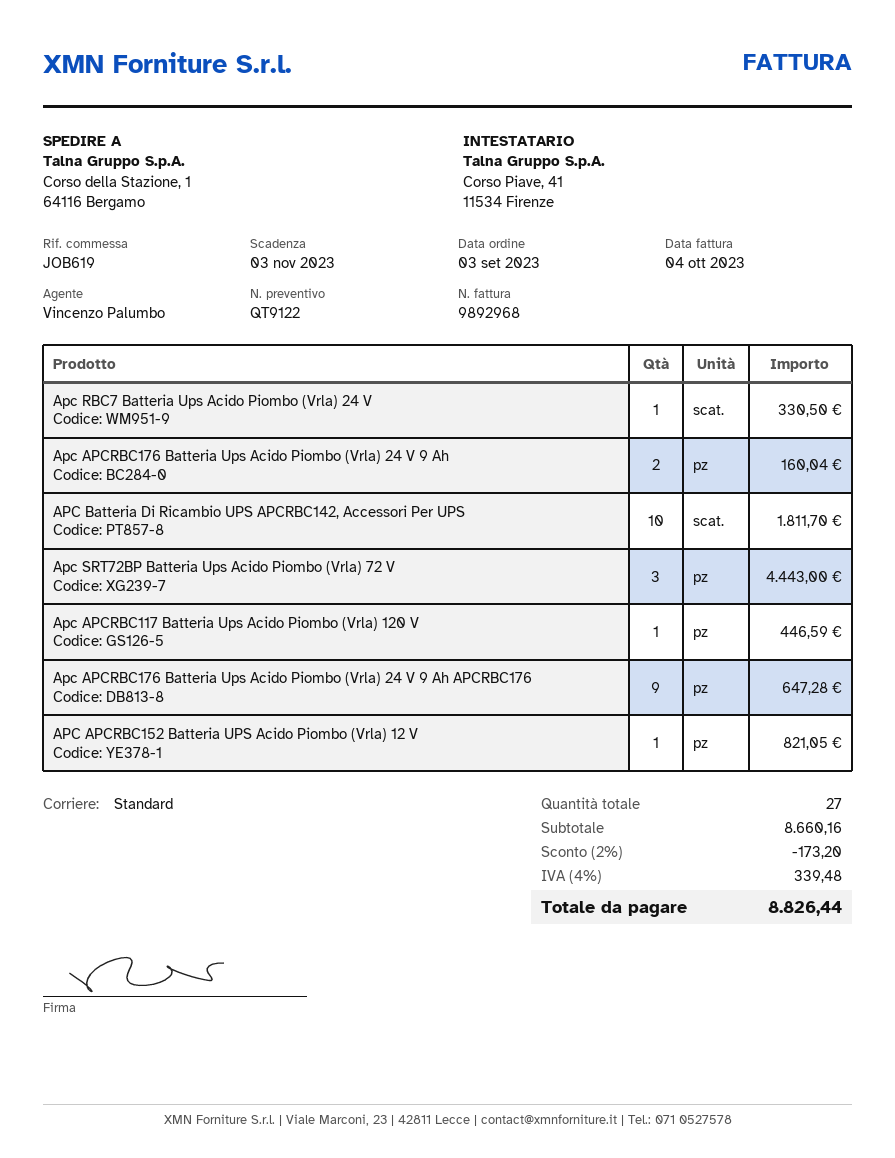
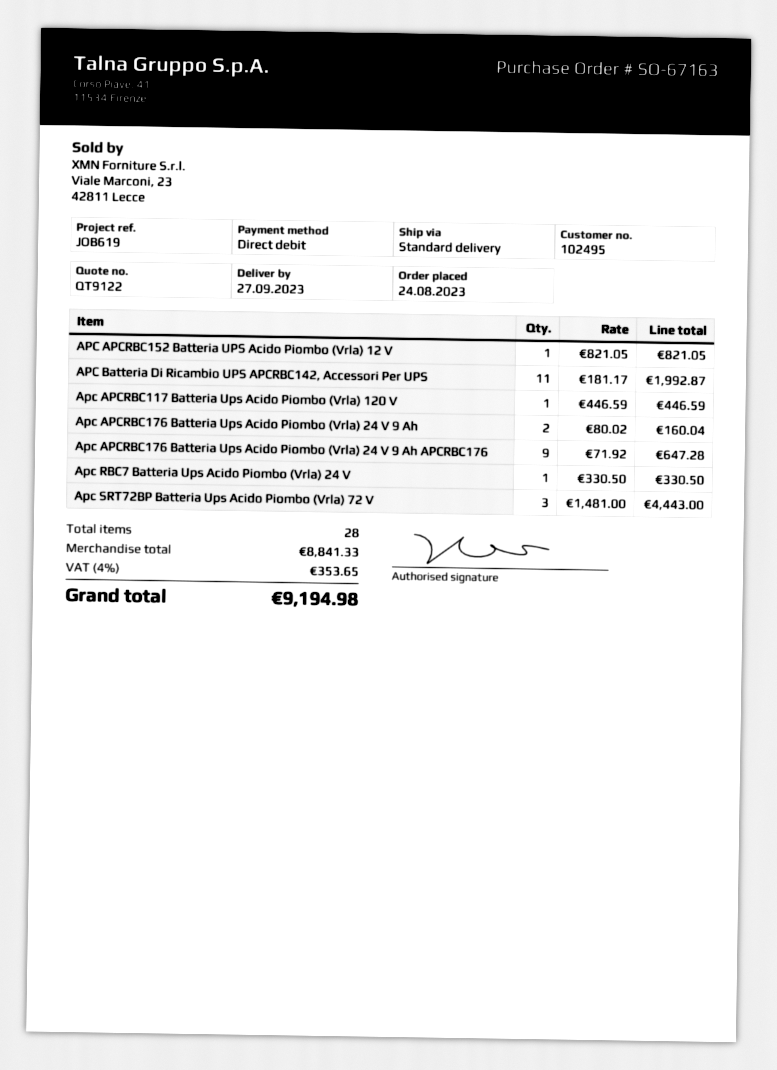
order date: 2023-09-03 -> 2023-08-24
APC Batteria Di Ricambio UPS APCRBC142, Accessori Per UPS: 10 for 1811.70 -> 11 for 1992.87
total quantity: 27 -> 28
subtotal: 8660.16 -> 8841.33
discount: 2% = 173.20 -> none
tax: 4% = 339.48 -> 4% = 353.65
total: 8826.44 -> 9194.98

